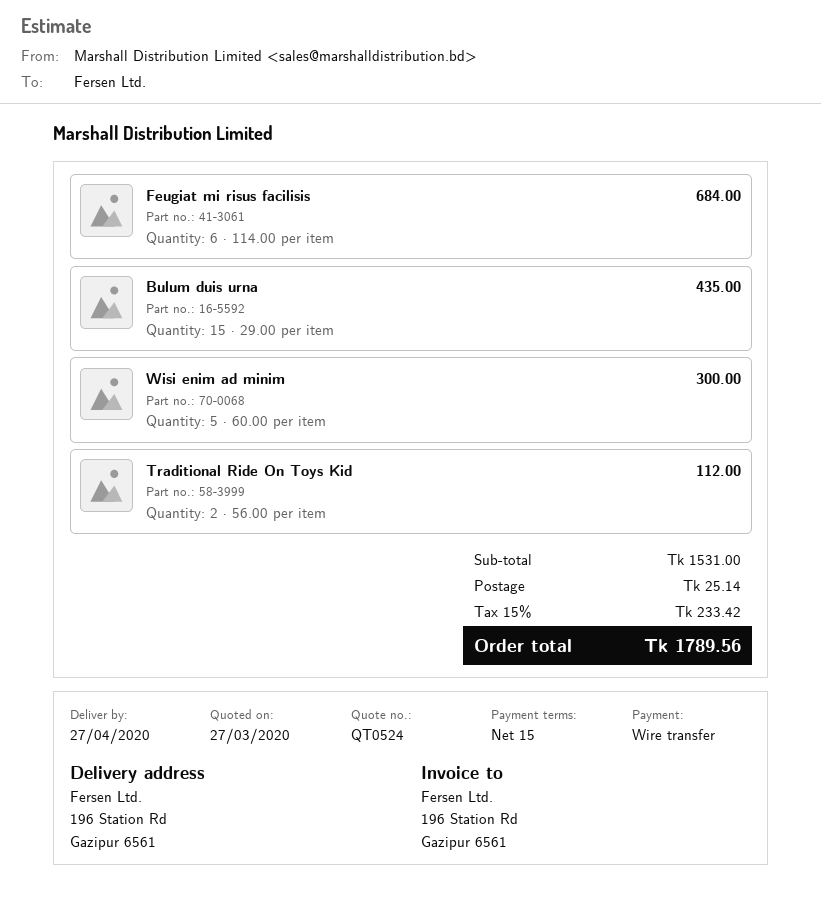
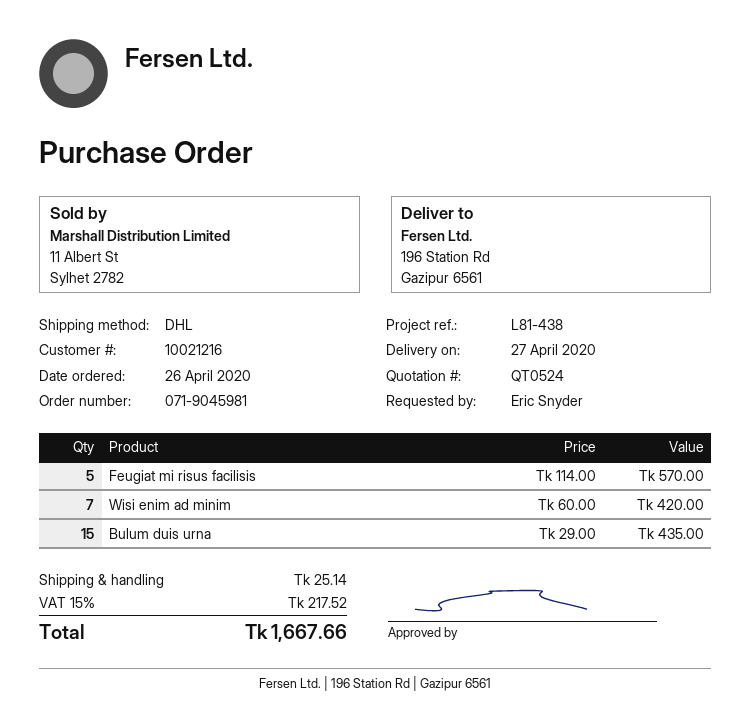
Feugiat mi risus facilisis: 6 x 114.00 = 684.00 -> 5 x 114.00 = 570.00
Wisi enim ad minim: 5 x 60.00 = 300.00 -> 7 x 60.00 = 420.00
Traditional Ride On Toys Kid: 2 x 56.00 = 112.00 -> none
tax: 15% = 233.42 -> 15% = 217.52
total: 1789.56 -> 1667.66

